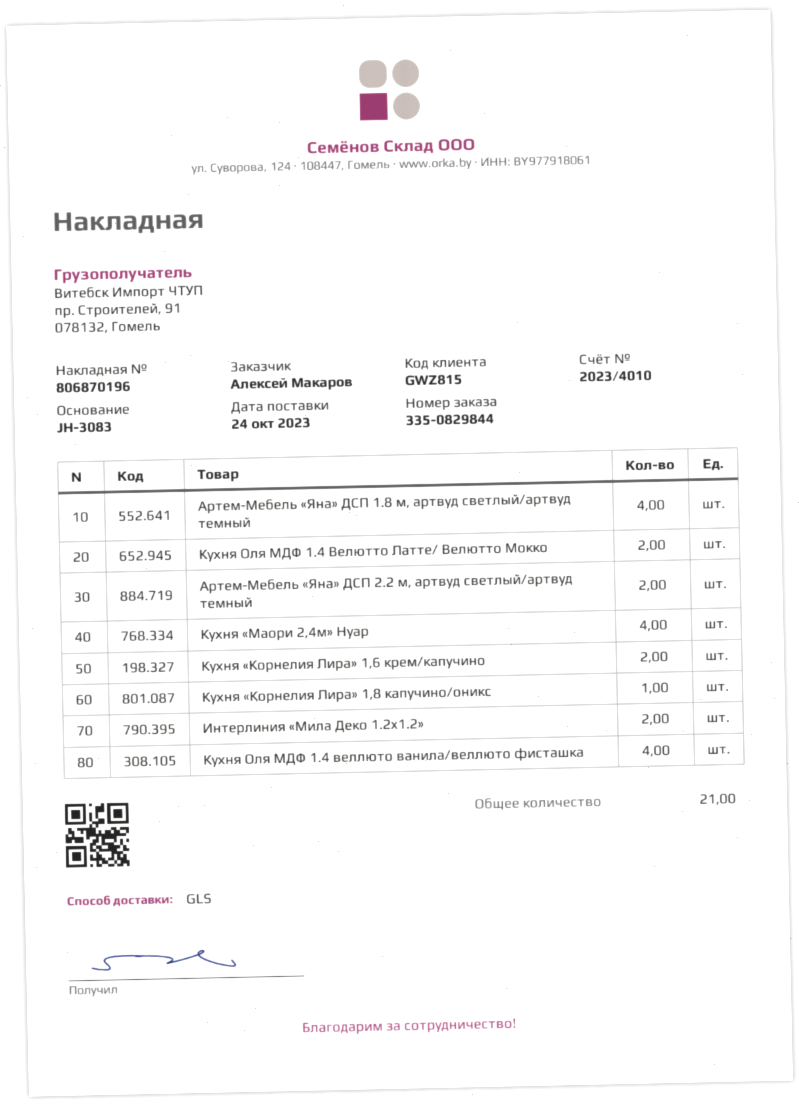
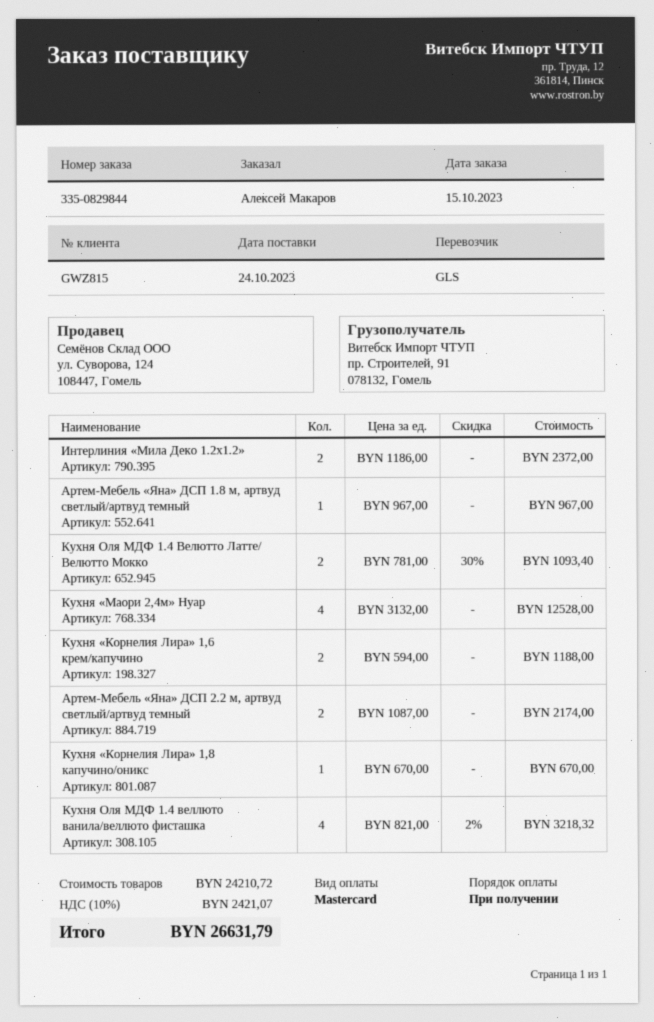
Артем-Мебель «Яна» ДСП 1.8 м, артвуд светлый/артвуд темный: 4 -> 1

